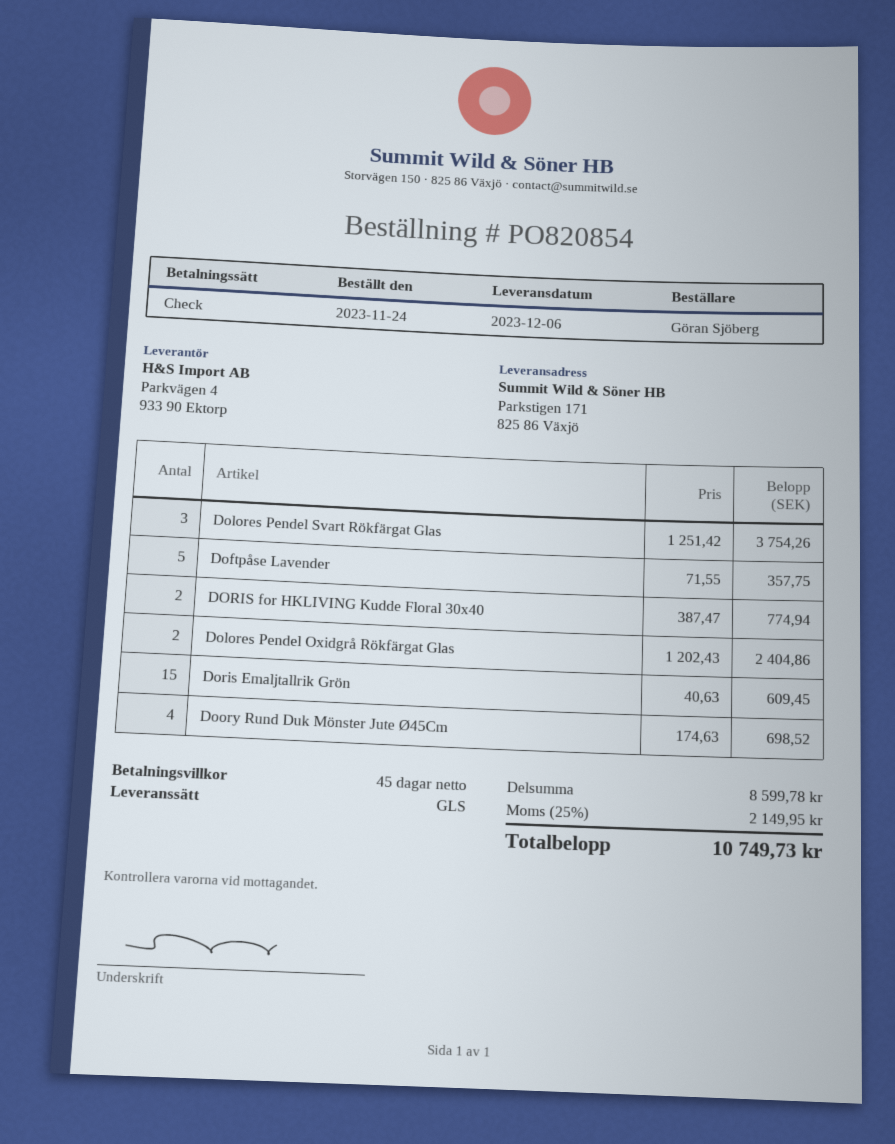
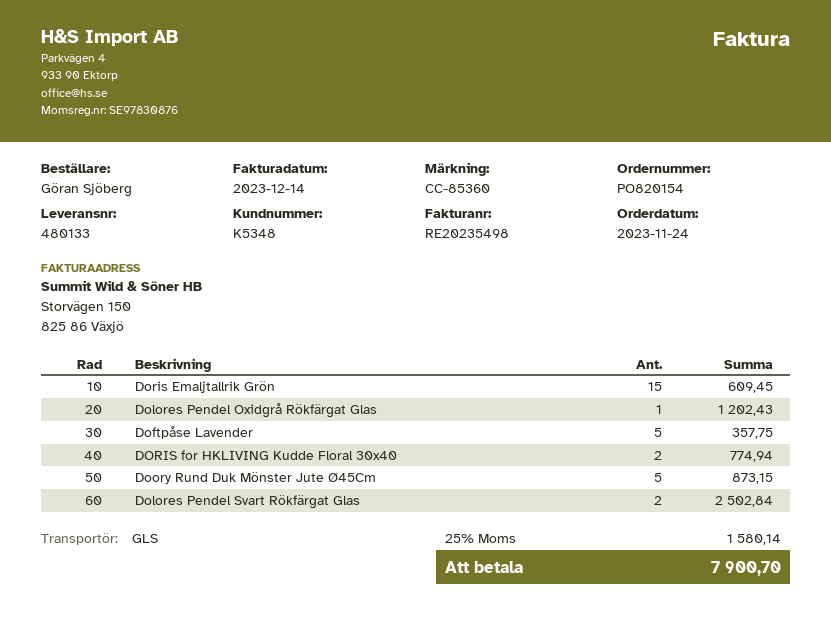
order number: PO820854 -> PO820154
Dolores Pendel Svart Rökfärgat Glas: 3 for 3754.26 -> 2 for 2502.84
Dolores Pendel Oxidgrå Rökfärgat Glas: 2 for 2404.86 -> 1 for 1202.43
Doory Rund Duk Mönster Jute Ø45Cm: 4 for 698.52 -> 5 for 873.15
tax: 25% = 2149.95 -> 25% = 1580.14
total: 10749.73 -> 7900.70

